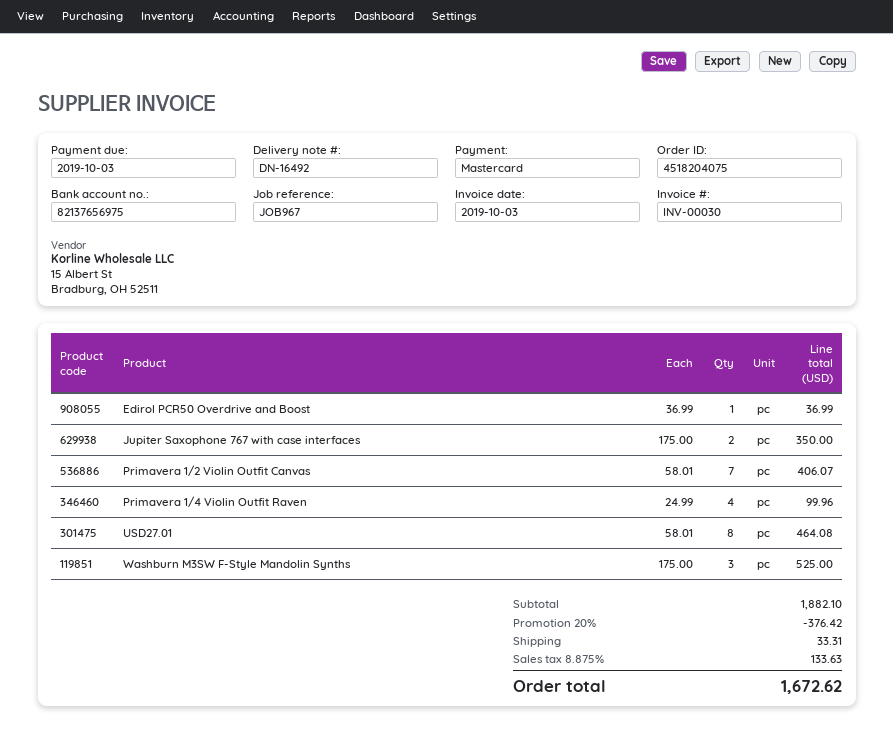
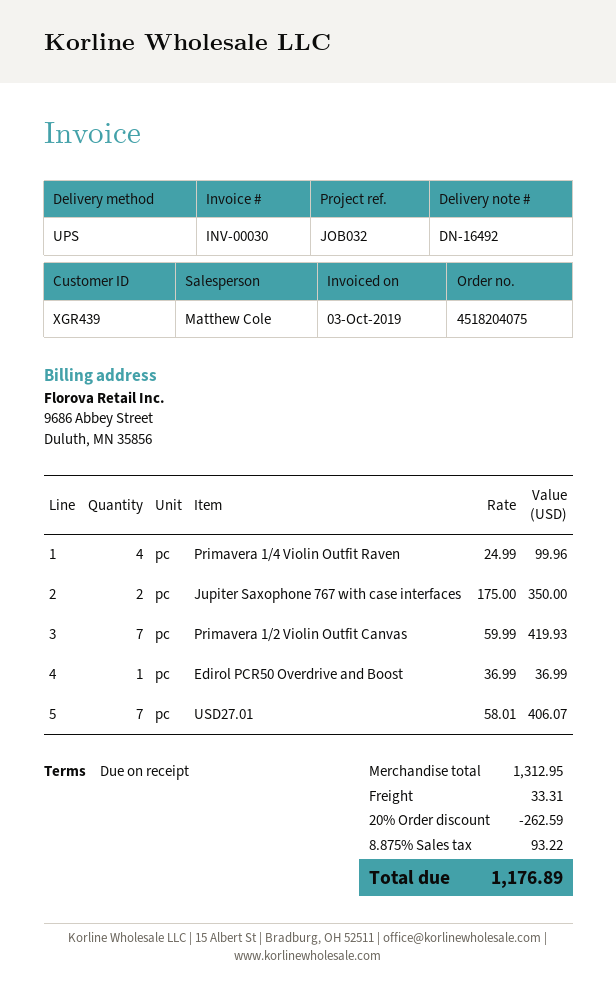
reference: JOB967 -> JOB032
Primavera 1/2 Violin Outfit Canvas: 7 x 58.01 = 406.07 -> 7 x 59.99 = 419.93
USD27.01: 8 x 58.01 = 464.08 -> 7 x 58.01 = 406.07
Washburn M3SW F-Style Mandolin Synths: 3 x 175.00 = 525.00 -> none
subtotal: 1882.10 -> 1312.95
discount: 20% = 376.42 -> 20% = 262.59
tax: 8.875% = 133.63 -> 8.875% = 93.22
total: 1672.62 -> 1176.89

